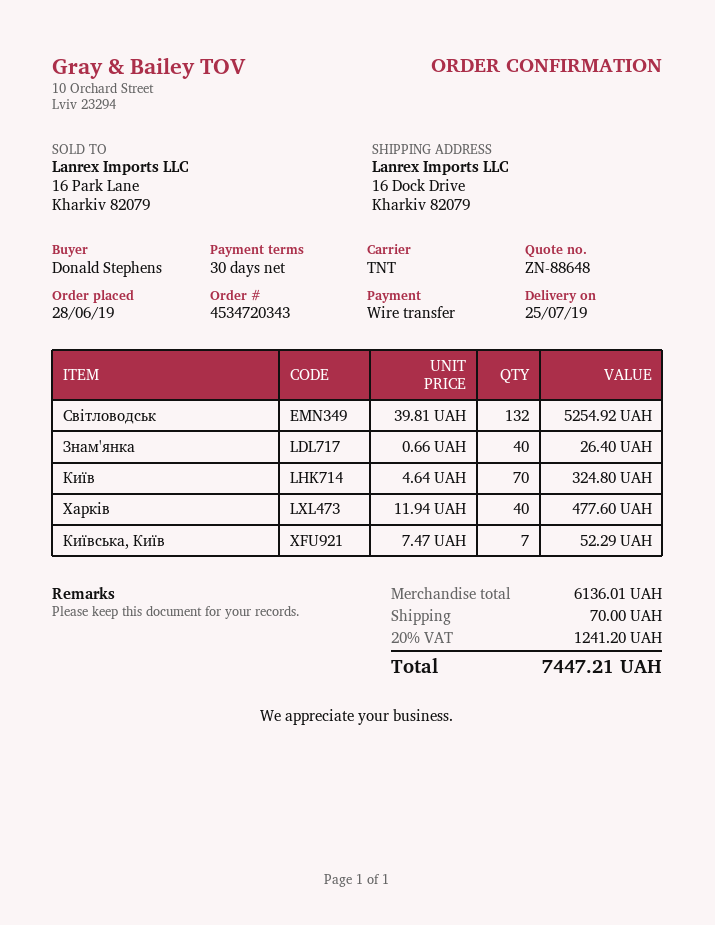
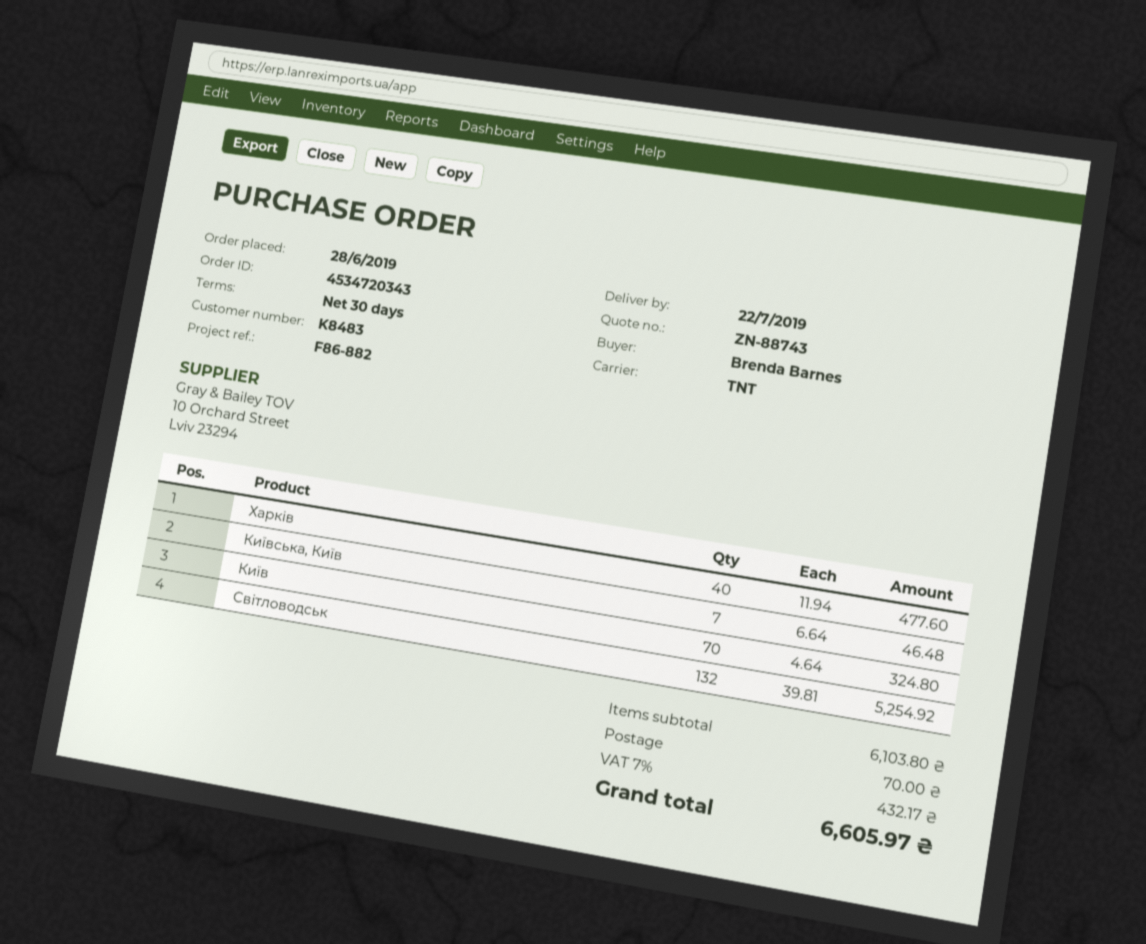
quote number: ZN-88648 -> ZN-88743
delivery date: 2019-07-25 -> 2019-07-22
ordered by: Donald Stephens -> Brenda Barnes
Знам'янка: 40 x 0.66 = 26.40 -> none
Київська, Київ: 7 x 7.47 = 52.29 -> 7 x 6.64 = 46.48
subtotal: 6136.01 -> 6103.80
tax: 20% = 1241.20 -> 7% = 432.17
total: 7447.21 -> 6605.97

